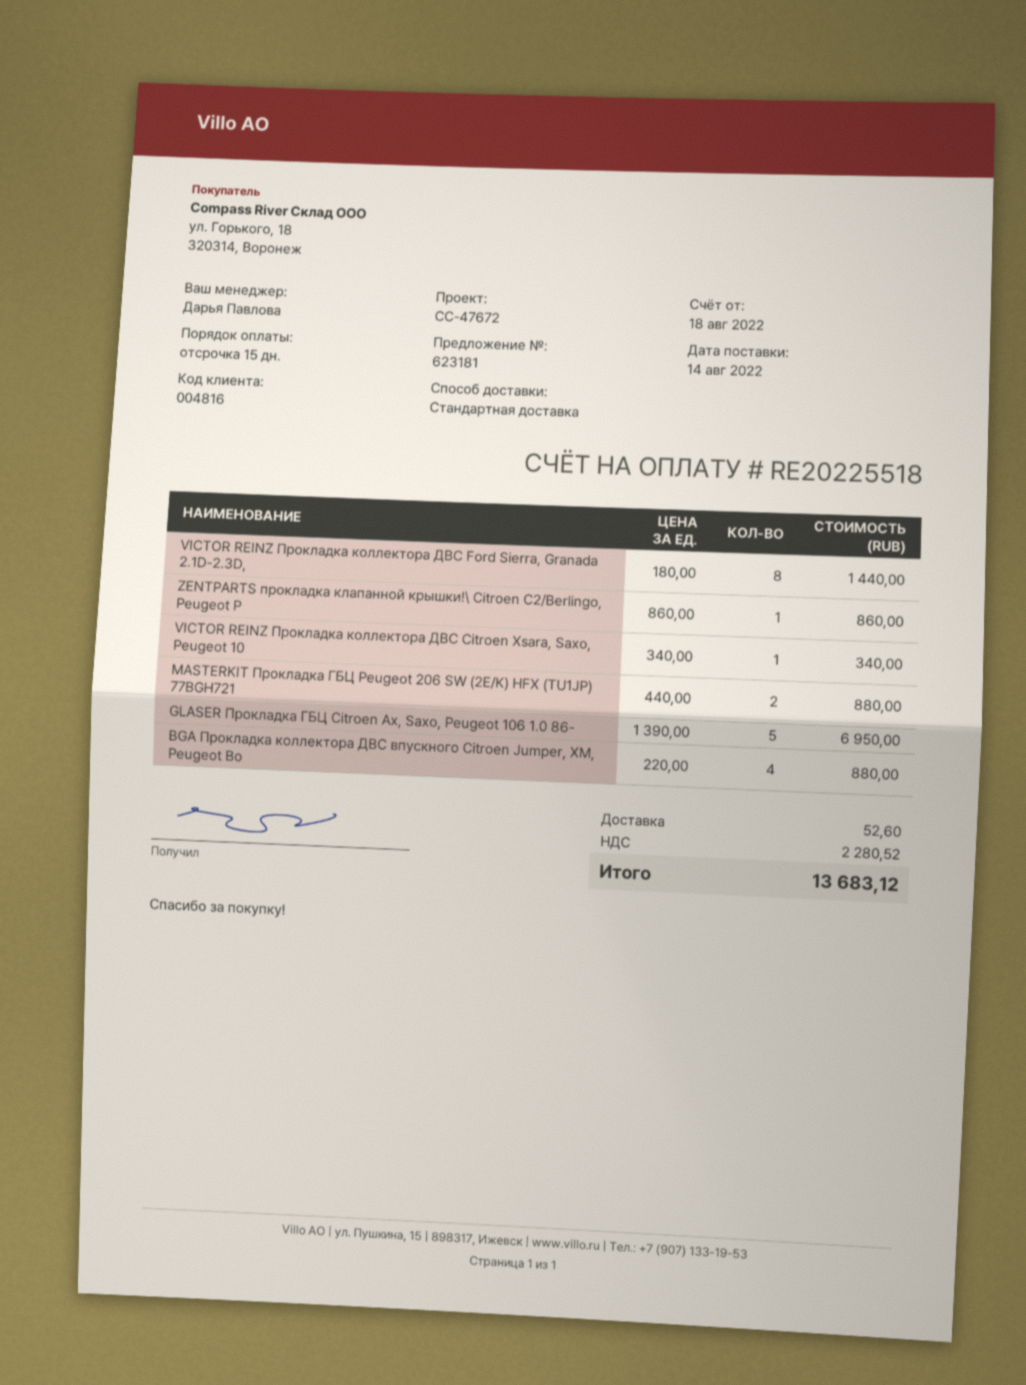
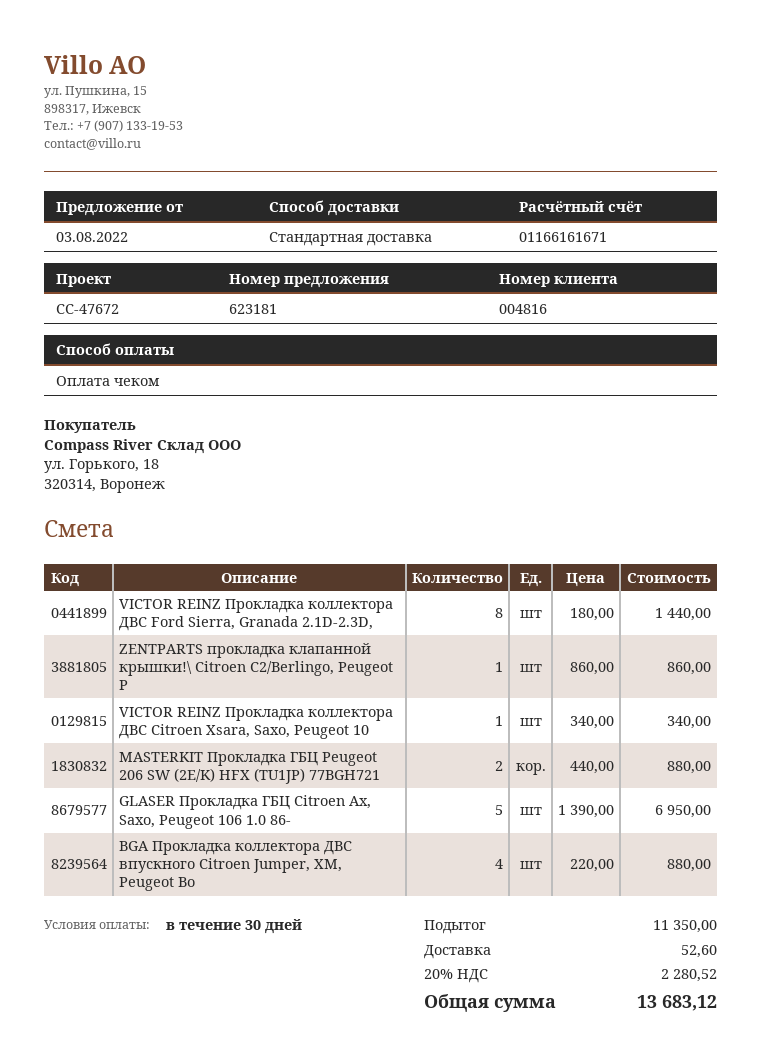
payment terms: 15 days -> 30 days

